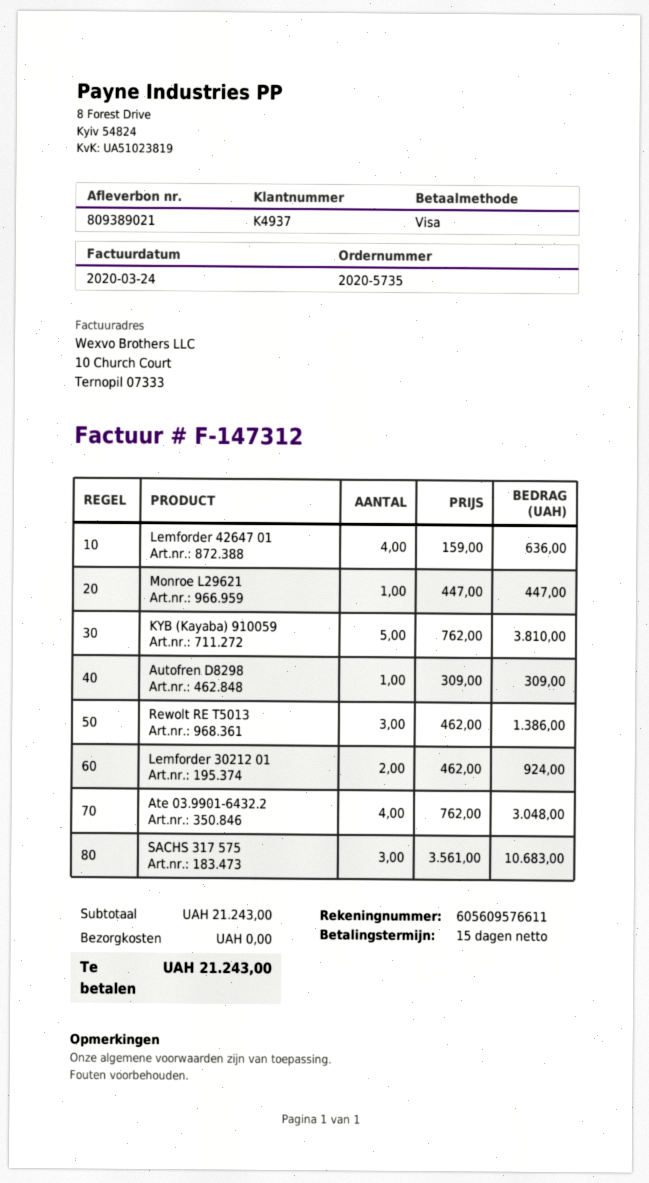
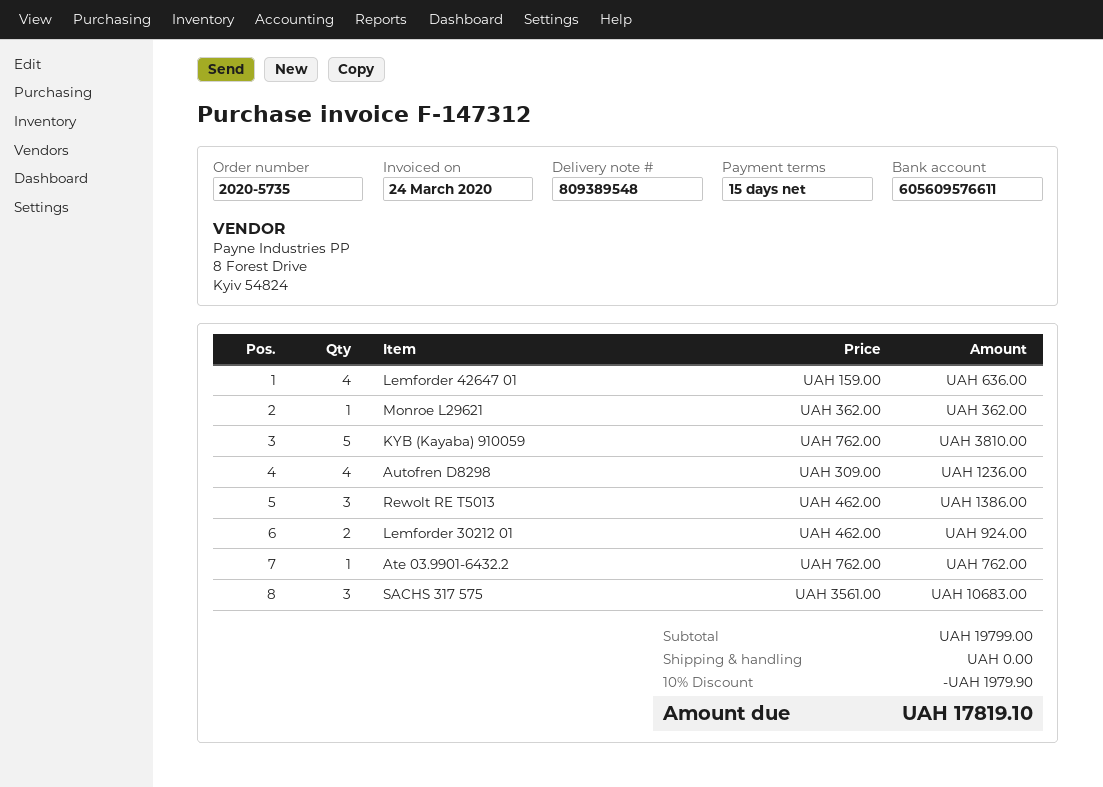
delivery note number: 809389021 -> 809389548
Monroe L29621: 1 x 447.00 = 447.00 -> 1 x 362.00 = 362.00
Autofren D8298: 1 x 309.00 = 309.00 -> 4 x 309.00 = 1236.00
Ate 03.9901-6432.2: 4 x 762.00 = 3048.00 -> 1 x 762.00 = 762.00
subtotal: 21243.00 -> 19799.00
discount: none -> 10% = 1979.90
total: 21243.00 -> 17819.10

